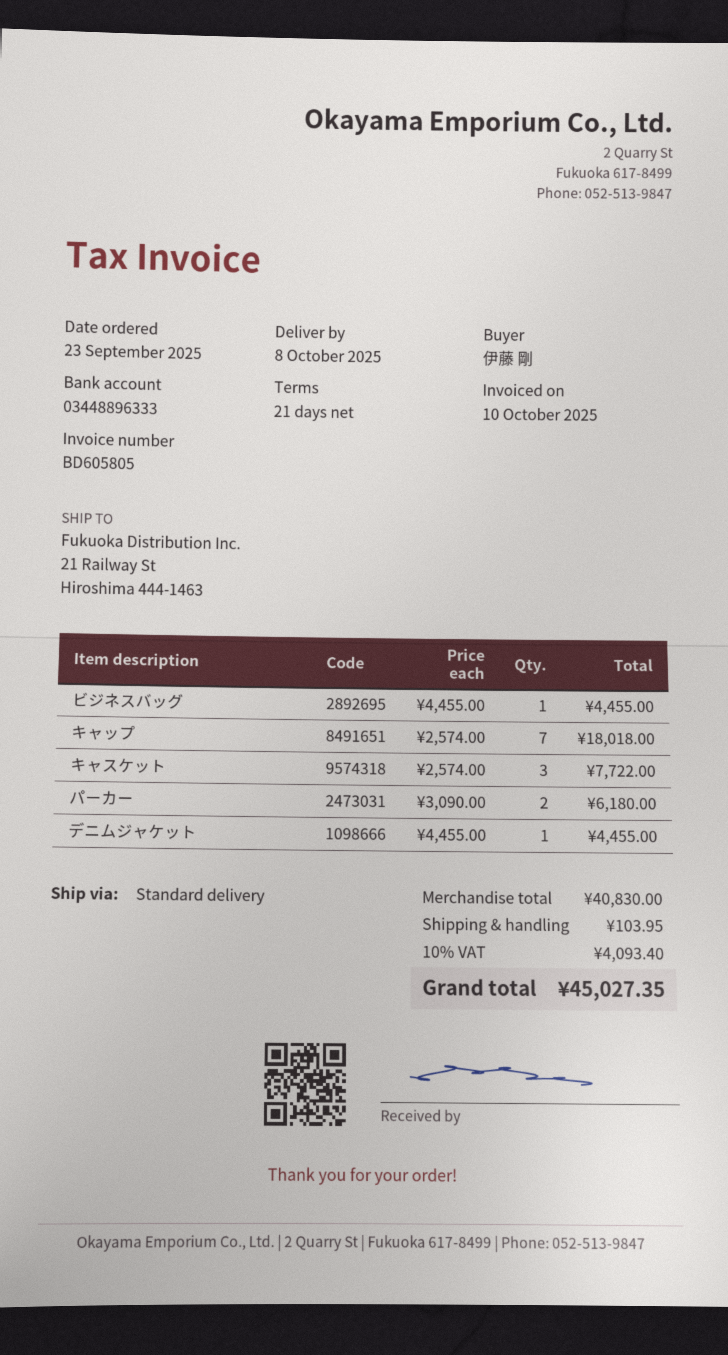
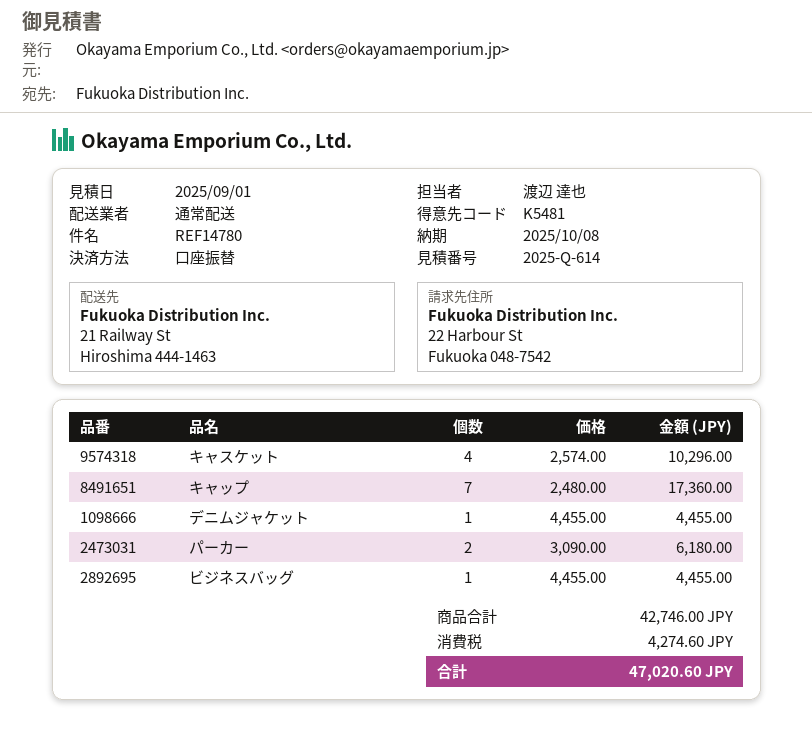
キャップ: 7 x 2574.00 = 18018.00 -> 7 x 2480.00 = 17360.00
キャスケット: 3 x 2574.00 = 7722.00 -> 4 x 2574.00 = 10296.00
subtotal: 40830.00 -> 42746.00
shipping: 103.95 -> none
tax: 4093.40 -> 4274.60
total: 45027.35 -> 47020.60

